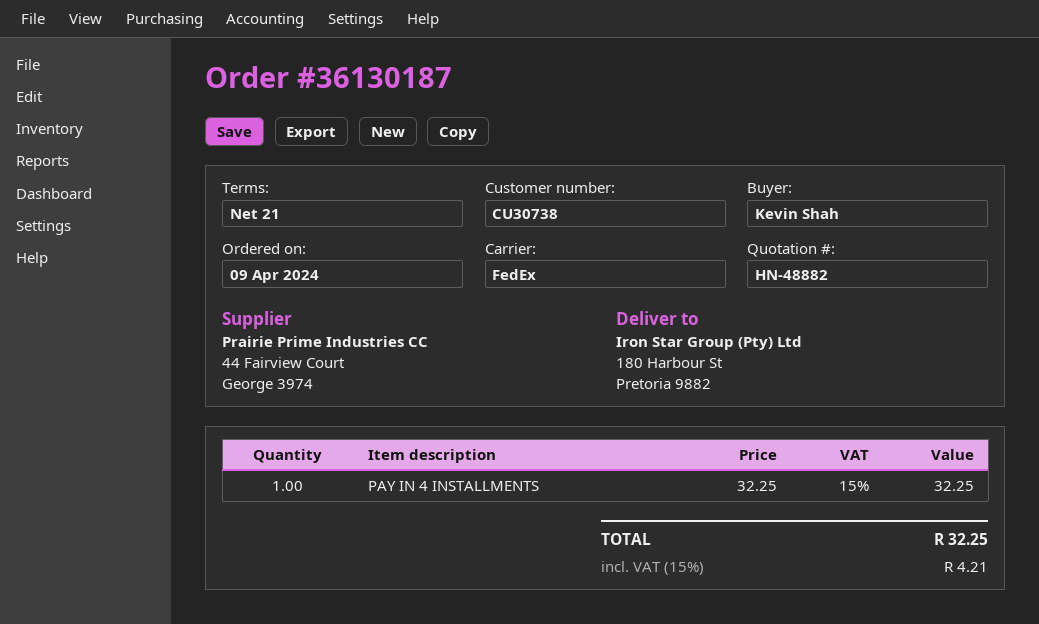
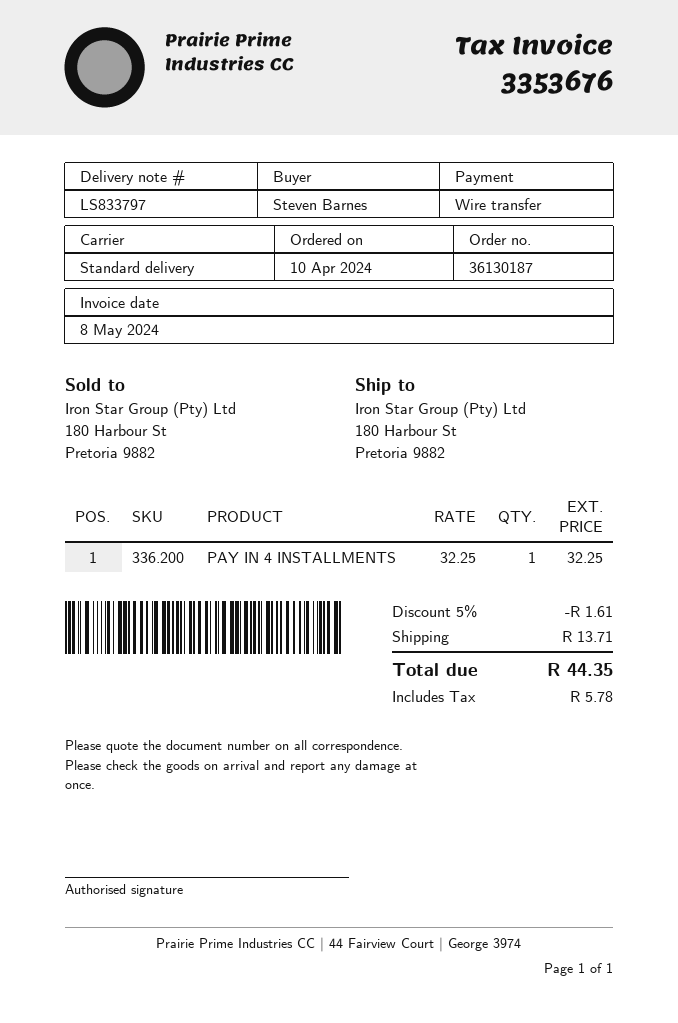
order date: 2024-04-09 -> 2024-04-10
ordered by: Kevin Shah -> Steven Barnes
shipping method: FedEx -> standard
discount: none -> 5% = 1.61
shipping: none -> 13.71
tax: 4.21 -> 5.78
total: 32.25 -> 44.35

